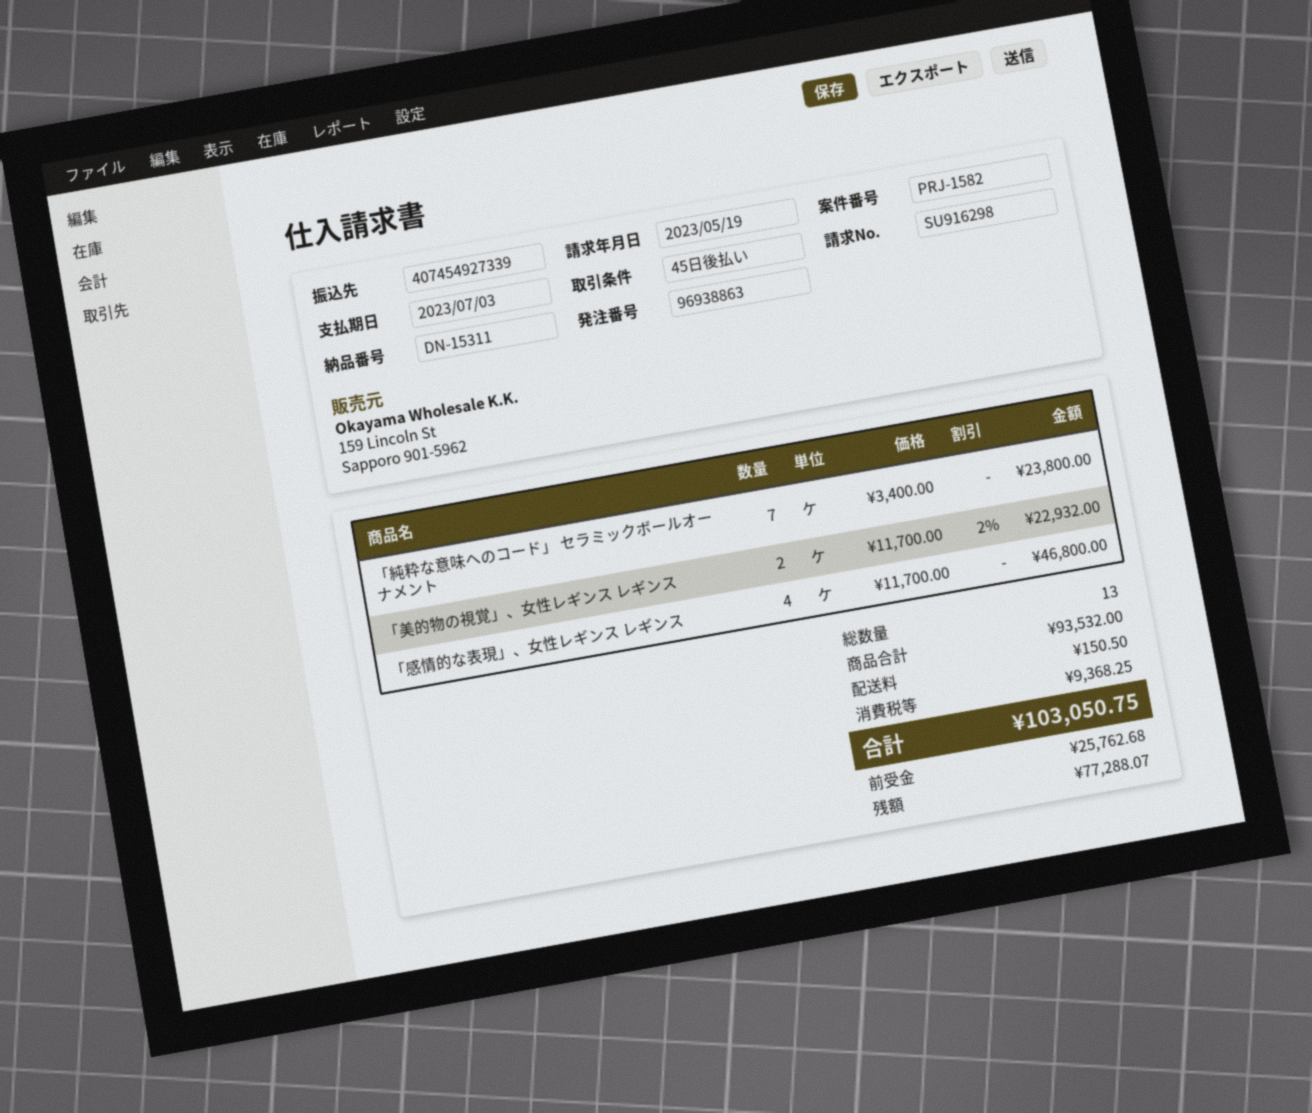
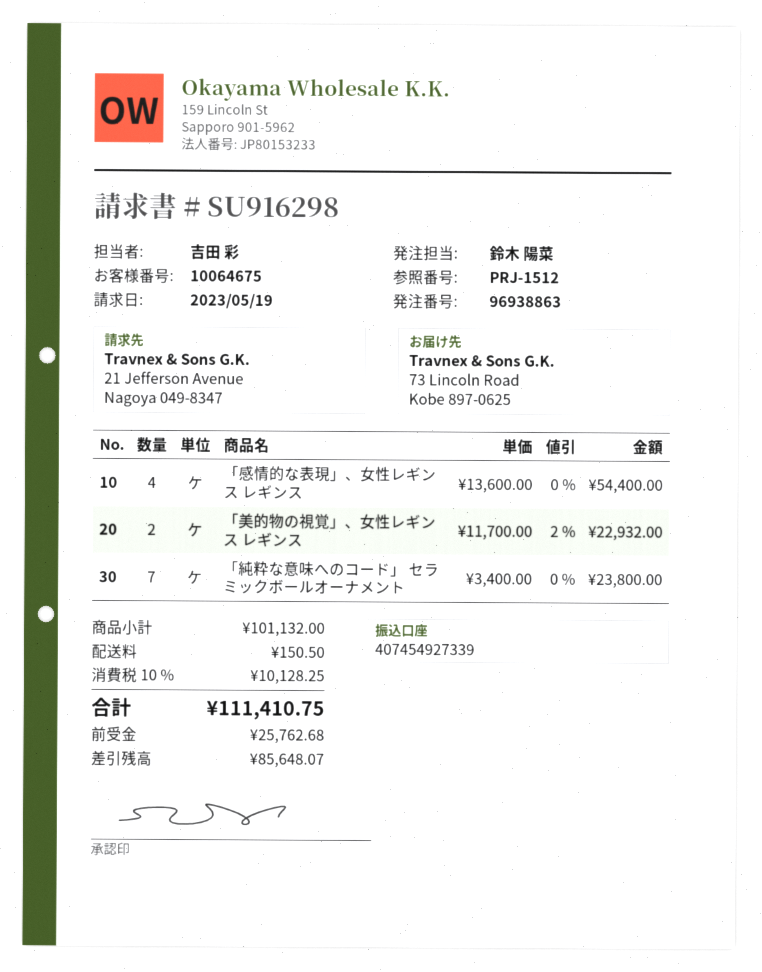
reference: PRJ-1582 -> PRJ-1512
「感情的な表現」、女性レギンス レギンス: 4 x 11700.00 = 46800.00 -> 4 x 13600.00 = 54400.00
subtotal: 93532.00 -> 101132.00
tax: 9368.25 -> 10128.25
total: 103050.75 -> 111410.75
balance: 77288.07 -> 85648.07

